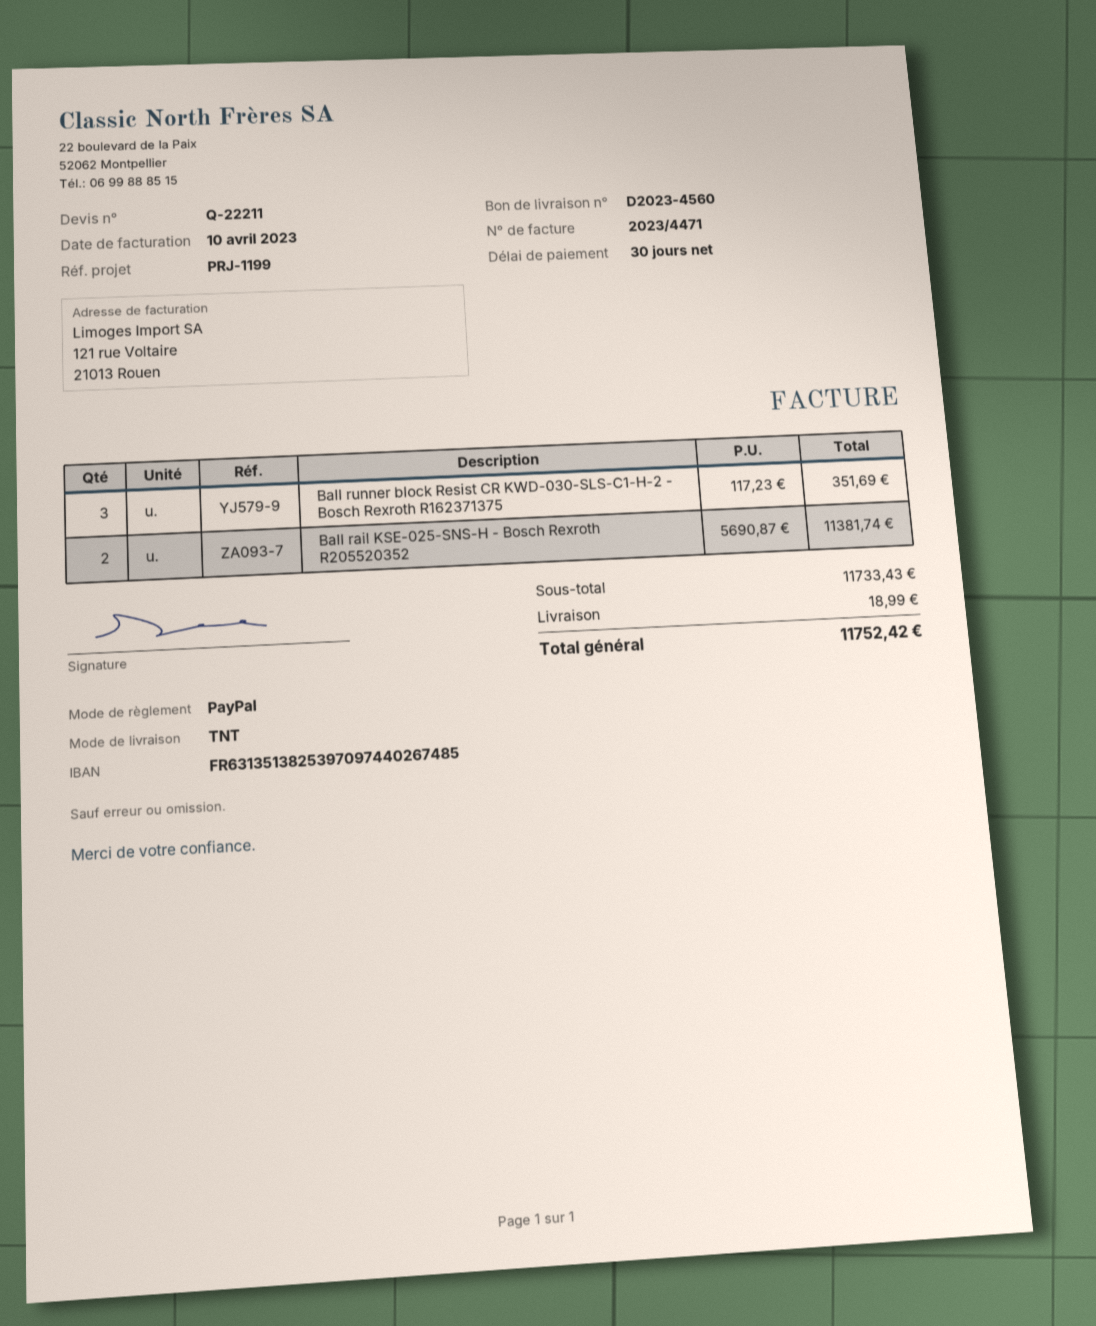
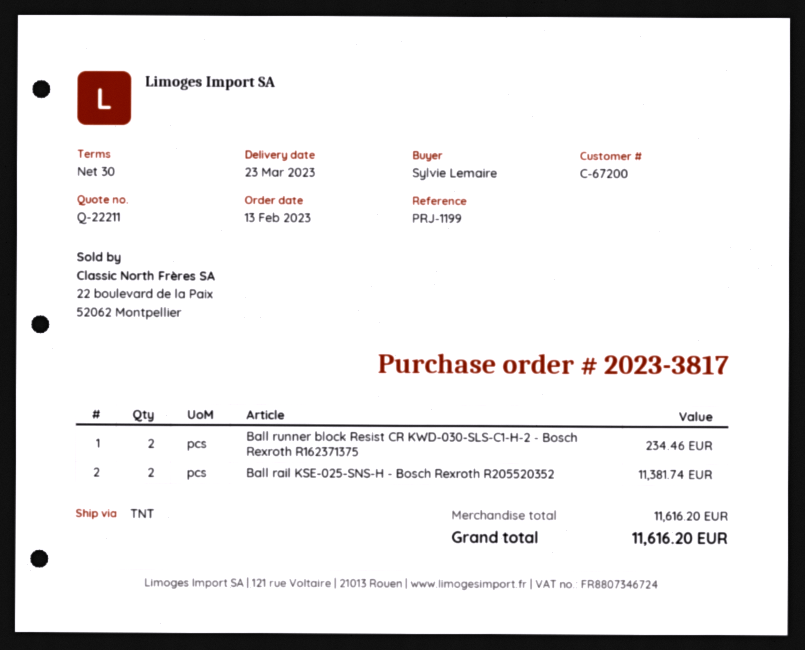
Ball runner block Resist CR KWD-030-SLS-C1-H-2 - Bosch Rexroth R162371375: 3 for 351.69 -> 2 for 234.46
subtotal: 11733.43 -> 11616.20
shipping: 18.99 -> none
total: 11752.42 -> 11616.20

